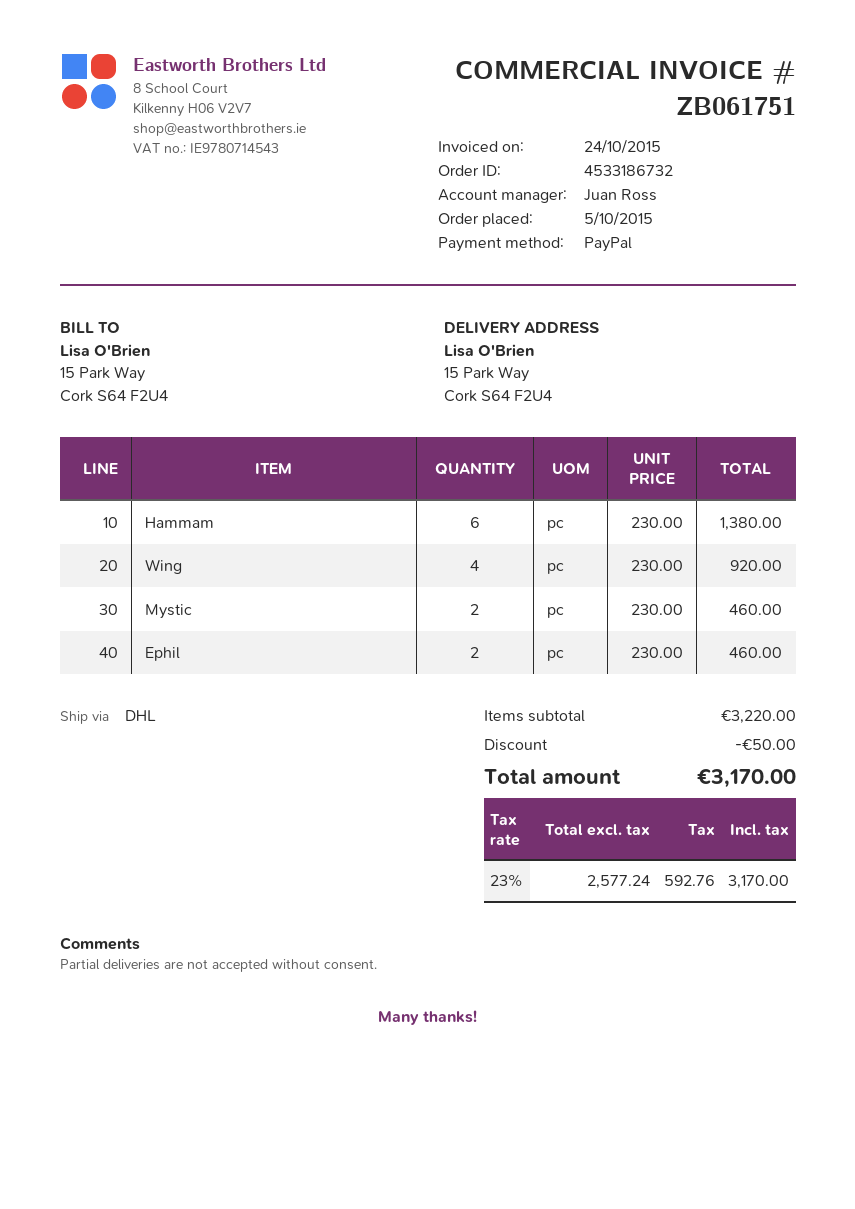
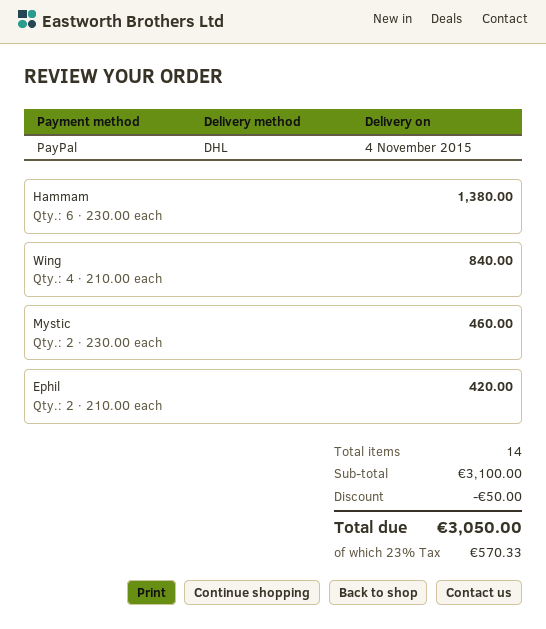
Wing: 4 x 230.00 = 920.00 -> 4 x 210.00 = 840.00
Ephil: 2 x 230.00 = 460.00 -> 2 x 210.00 = 420.00
subtotal: 3220.00 -> 3100.00
tax: 23% = 592.76 -> 23% = 570.33
total: 3170.00 -> 3050.00

